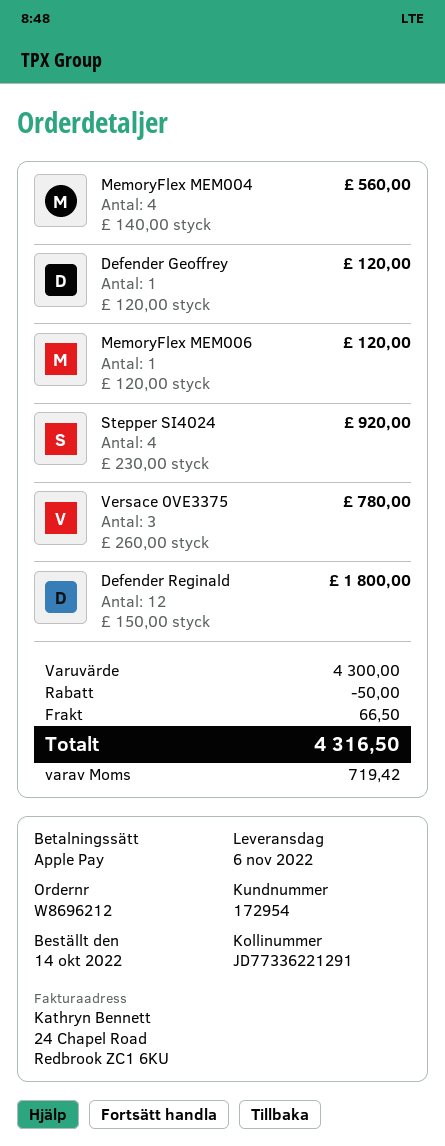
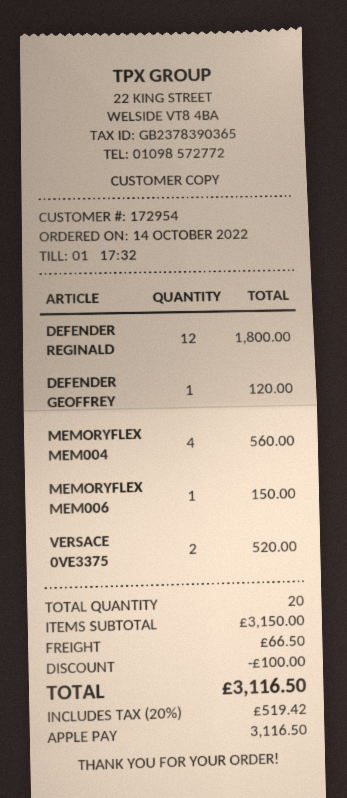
MemoryFlex MEM006: 1 for 120.00 -> 1 for 150.00
Stepper SI4024: 4 for 920.00 -> none
Versace 0VE3375: 3 for 780.00 -> 2 for 520.00
subtotal: 4300.00 -> 3150.00
discount: 50.00 -> 100.00
tax: 719.42 -> 519.42
total: 4316.50 -> 3116.50

